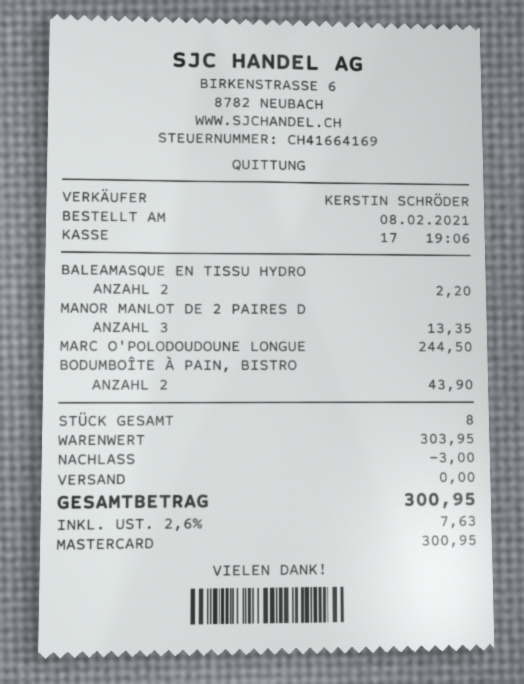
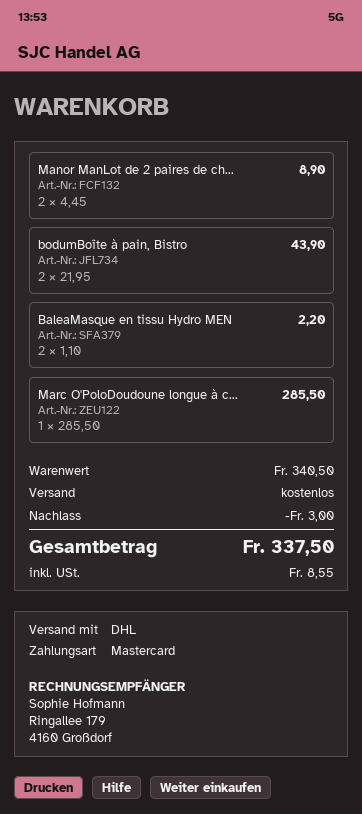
MANOR MANLOT DE 2 PAIRES D: 3 for 13.35 -> 2 for 8.90
MARC O'POLODOUDOUNE LONGUE: 1 for 244.50 -> 1 for 285.50
subtotal: 303.95 -> 340.50
tax: 7.63 -> 8.55
total: 300.95 -> 337.50

